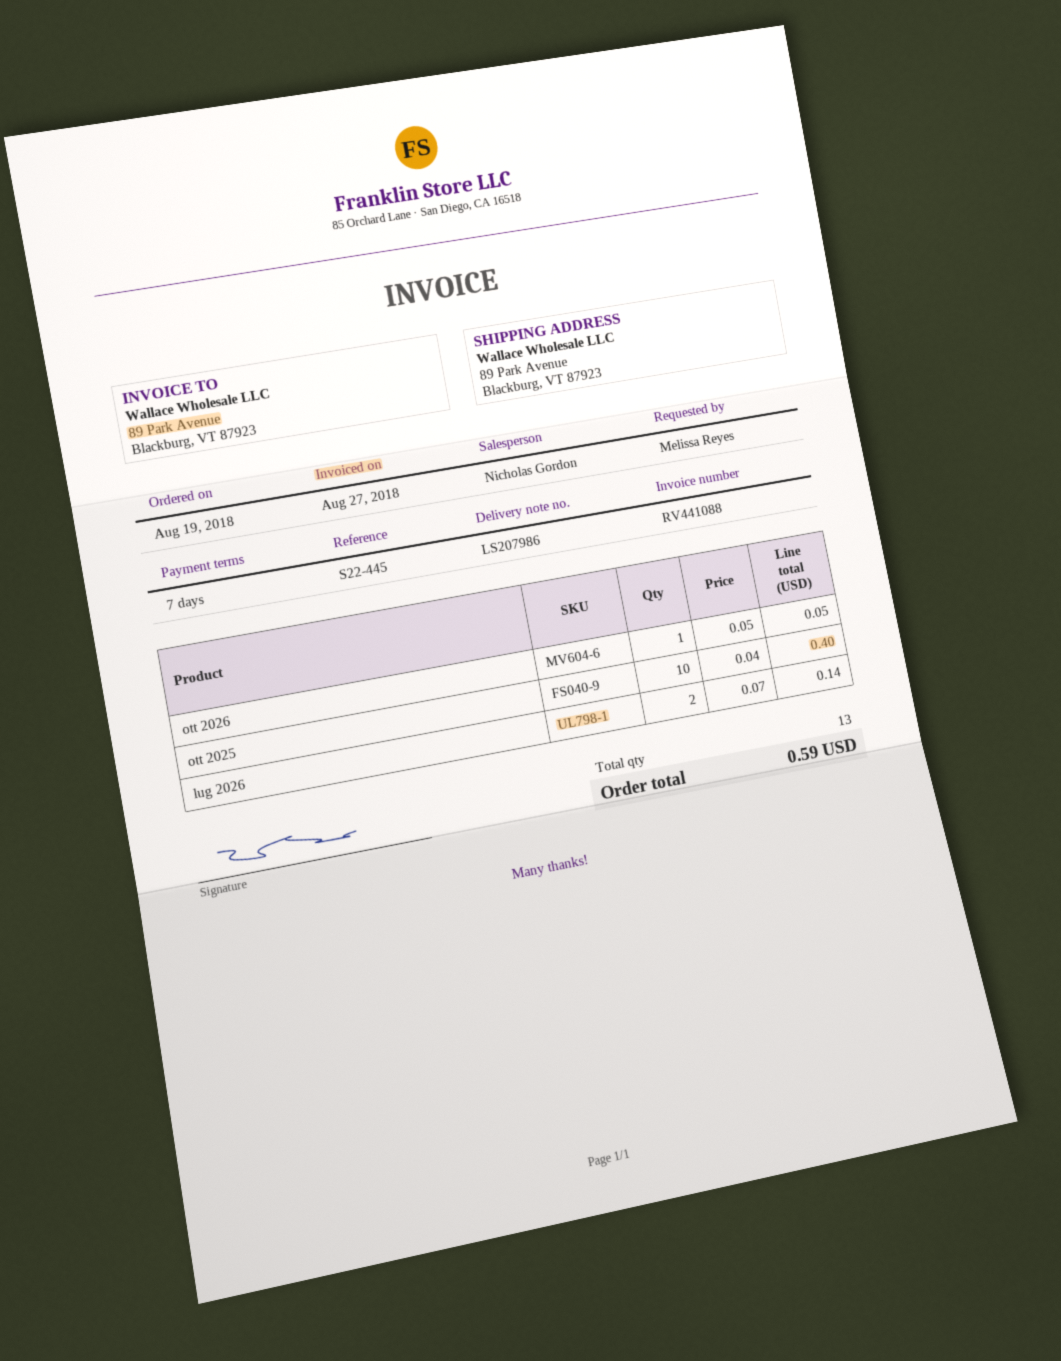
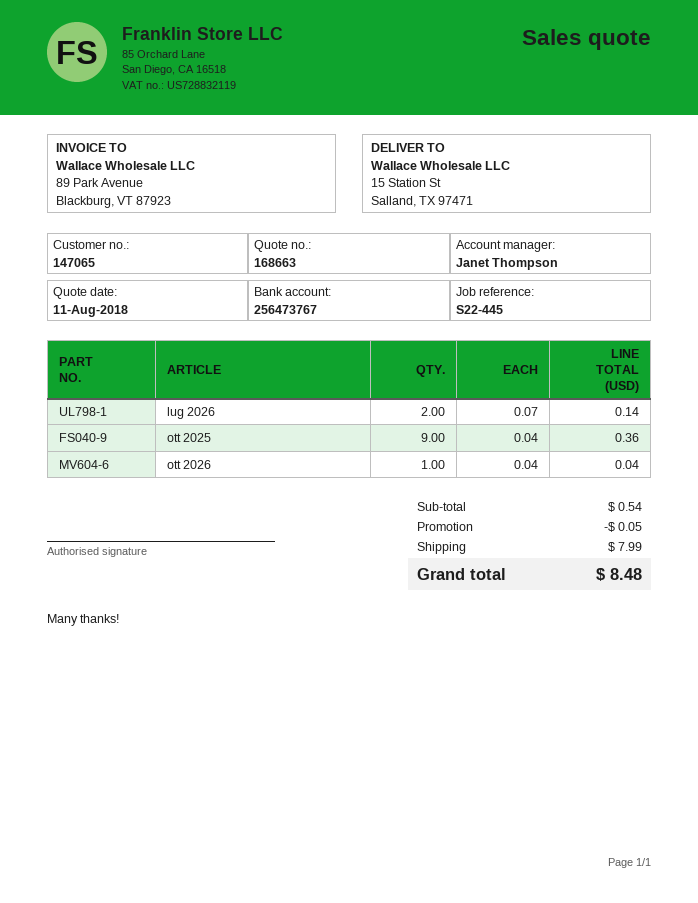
sales rep: Nicholas Gordon -> Janet Thompson
ship to: 89 Park Avenue, Blackburg, VT 87923 -> 15 Station St, Salland, TX 97471
ott 2026: 1 x 0.05 = 0.05 -> 1 x 0.04 = 0.04
ott 2025: 10 x 0.04 = 0.40 -> 9 x 0.04 = 0.36
discount: none -> 0.05
shipping: none -> 7.99
total: 0.59 -> 8.48

